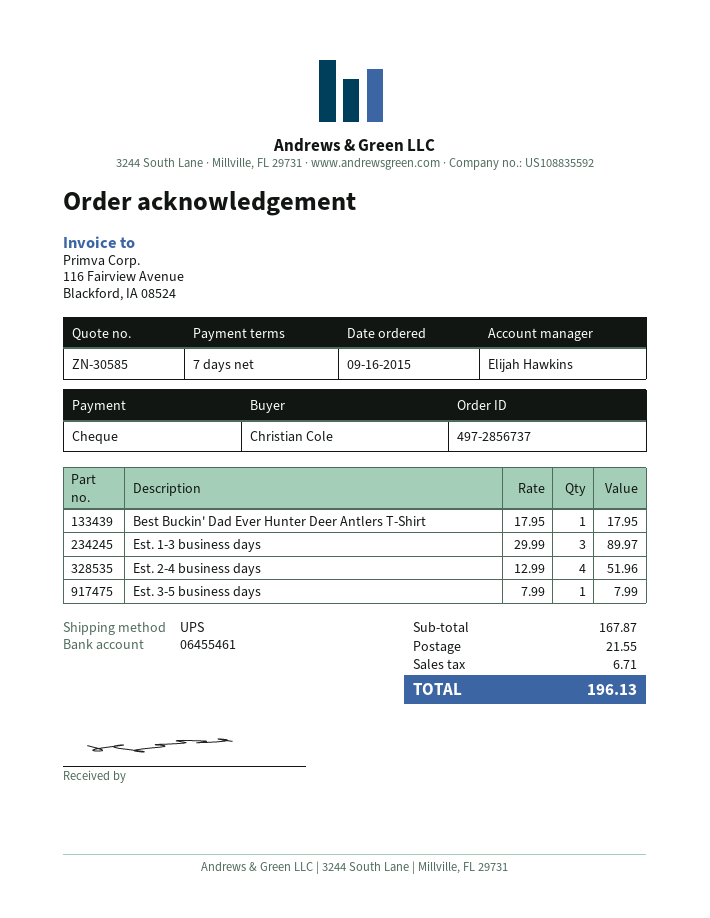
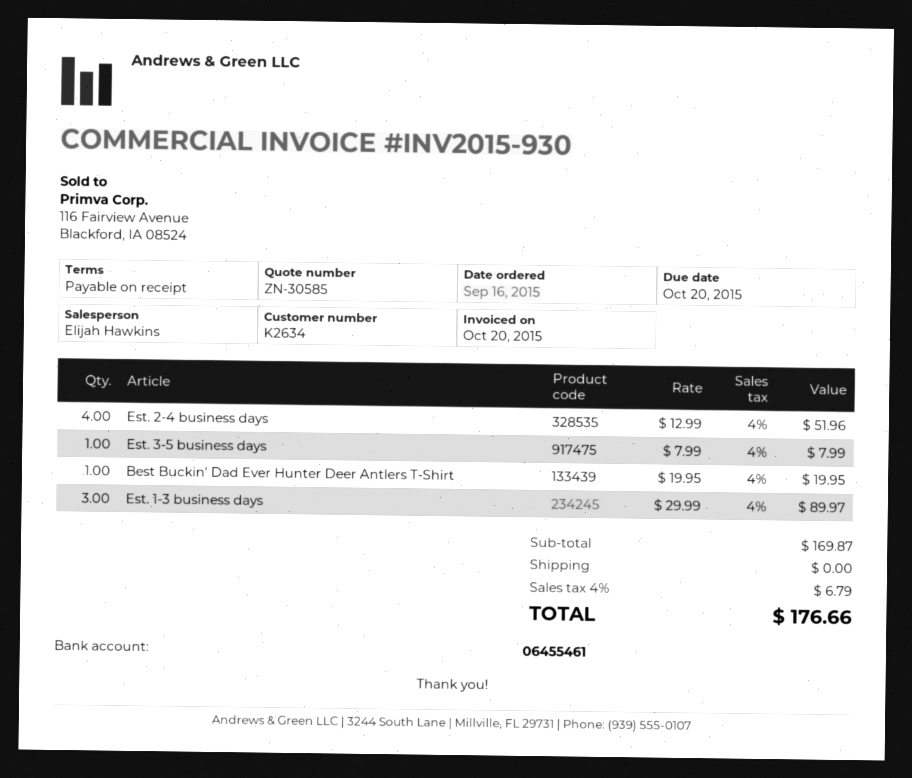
payment terms: 7 days -> on receipt
Best Buckin' Dad Ever Hunter Deer Antlers T-Shirt: 1 x 17.95 = 17.95 -> 1 x 19.95 = 19.95
subtotal: 167.87 -> 169.87
shipping: 21.55 -> 0.00
tax: 6.71 -> 6.79
total: 196.13 -> 176.66

